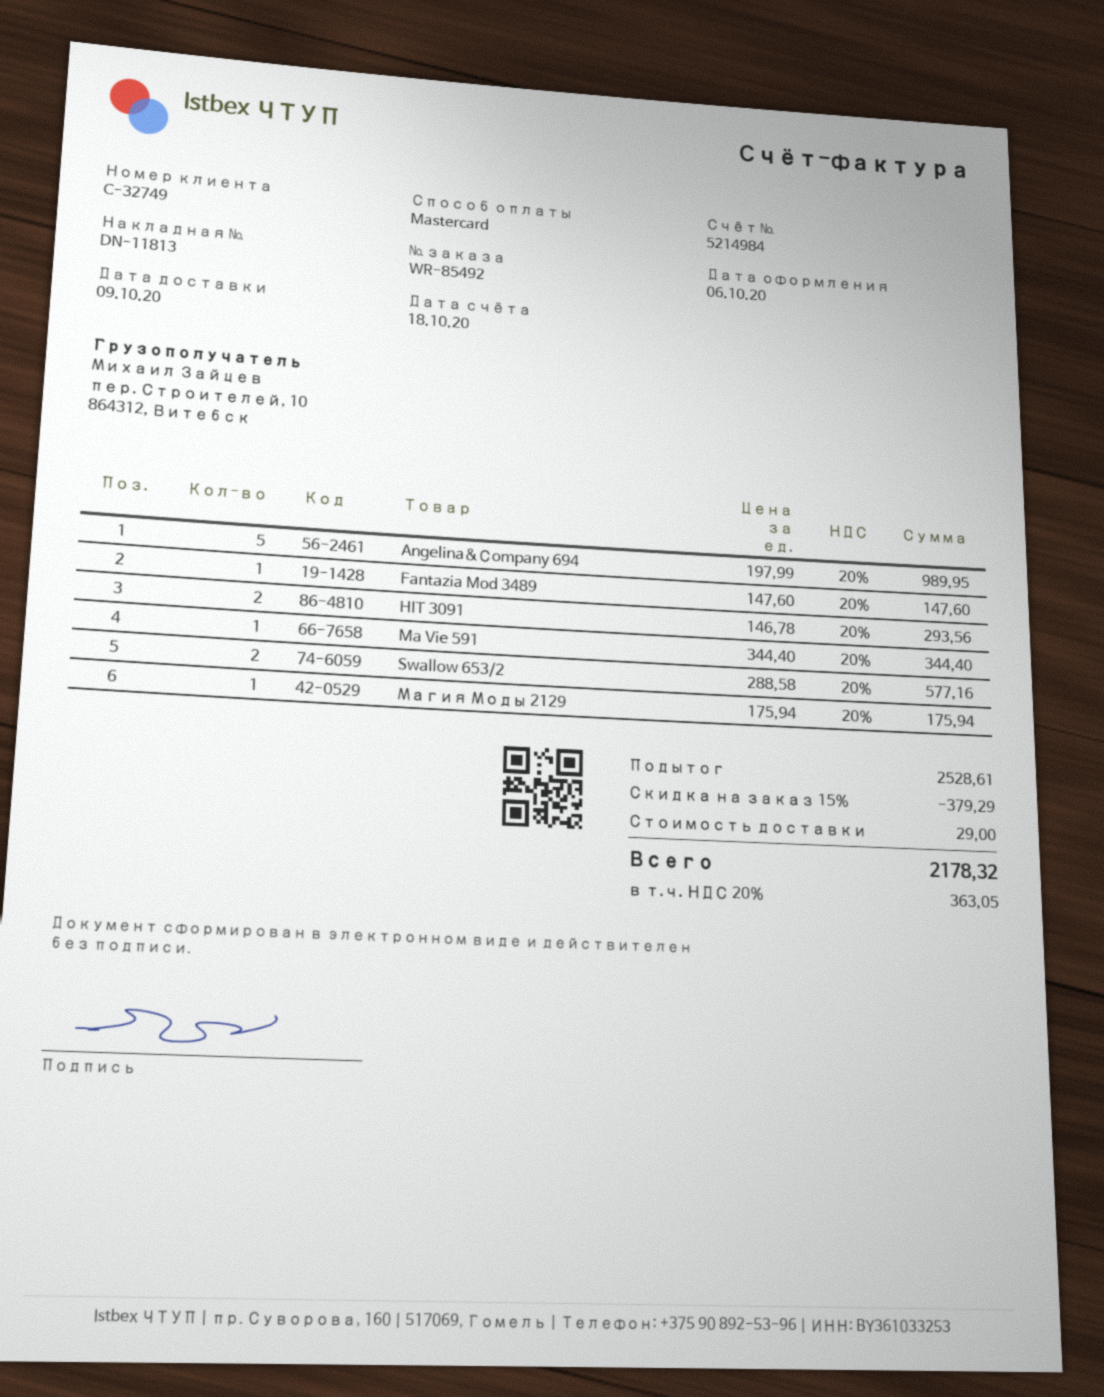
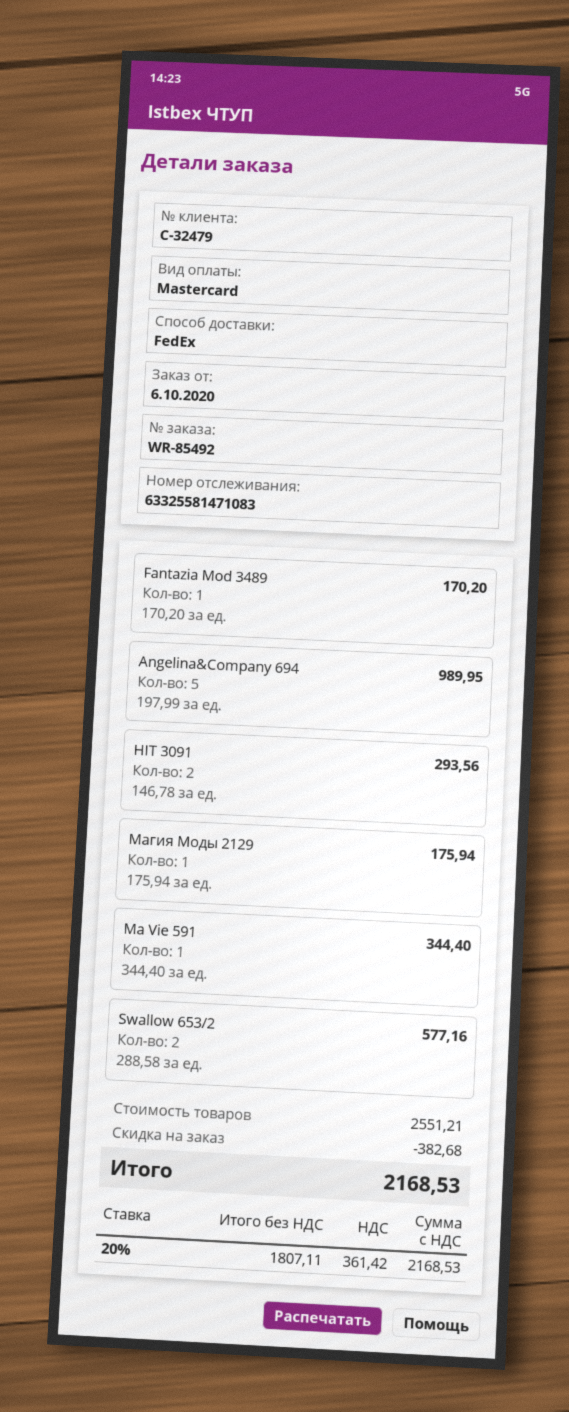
customer number: C-32749 -> C-32479
Fantazia Mod 3489: 1 x 147.60 = 147.60 -> 1 x 170.20 = 170.20
subtotal: 2528.61 -> 2551.21
discount: 379.29 -> 382.68
shipping: 29.00 -> none
tax: 20% = 363.05 -> 20% = 361.42
total: 2178.32 -> 2168.53

